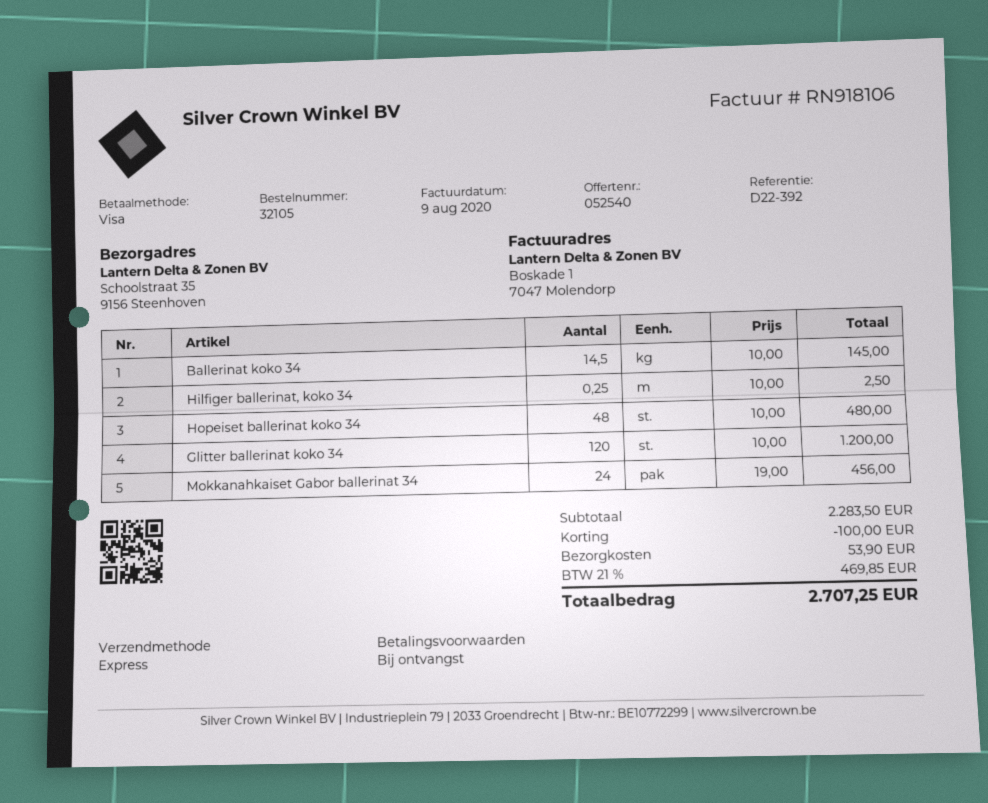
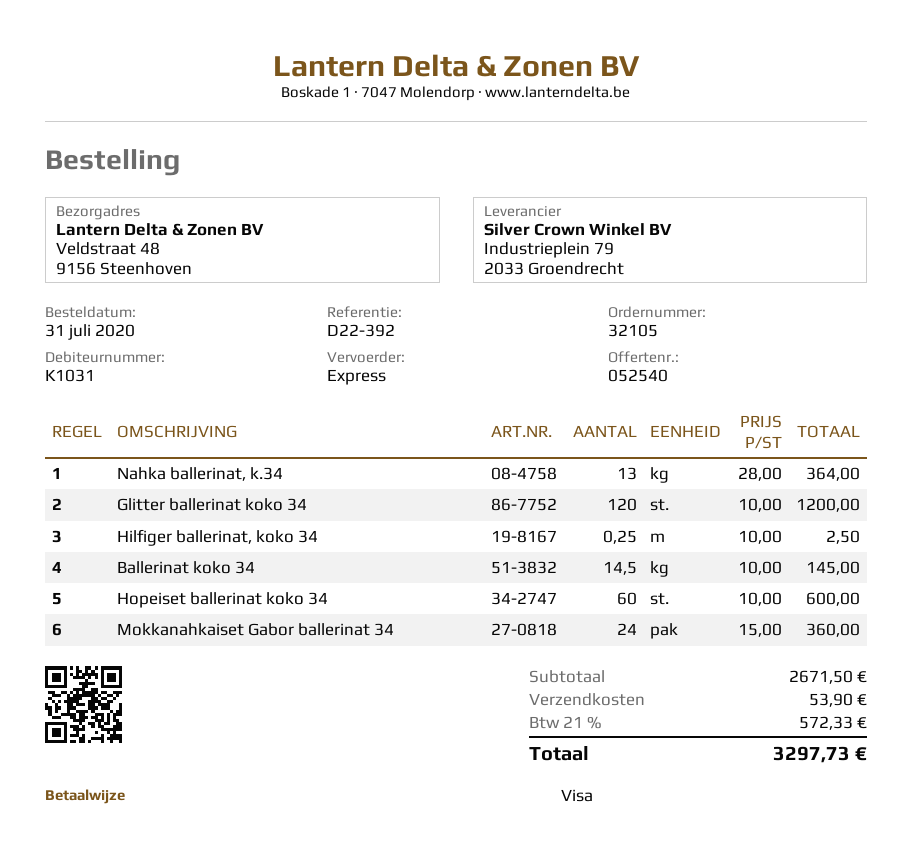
ship to: Schoolstraat 35, 9156 Steenhoven -> Veldstraat 48, 9156 Steenhoven
Hopeiset ballerinat koko 34: 48 x 10.00 = 480.00 -> 60 x 10.00 = 600.00
Mokkanahkaiset Gabor ballerinat 34: 24 x 19.00 = 456.00 -> 24 x 15.00 = 360.00
Nahka ballerinat, k.34: none -> 13 x 28.00 = 364.00
subtotal: 2283.50 -> 2671.50
discount: 100.00 -> none
tax: 21% = 469.85 -> 21% = 572.33
total: 2707.25 -> 3297.73

